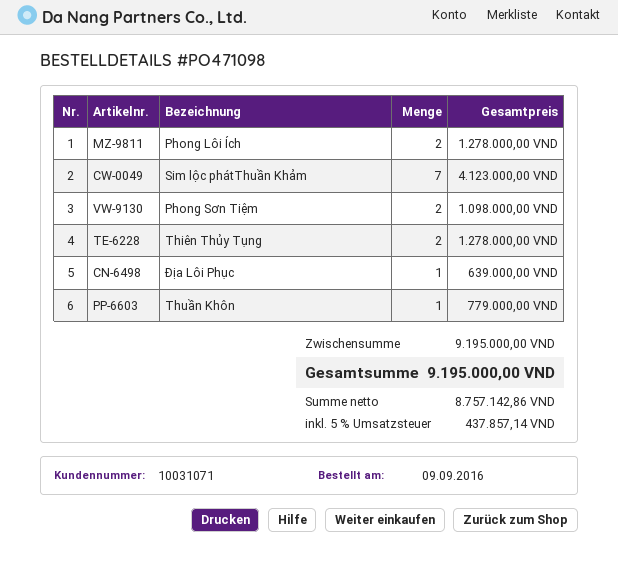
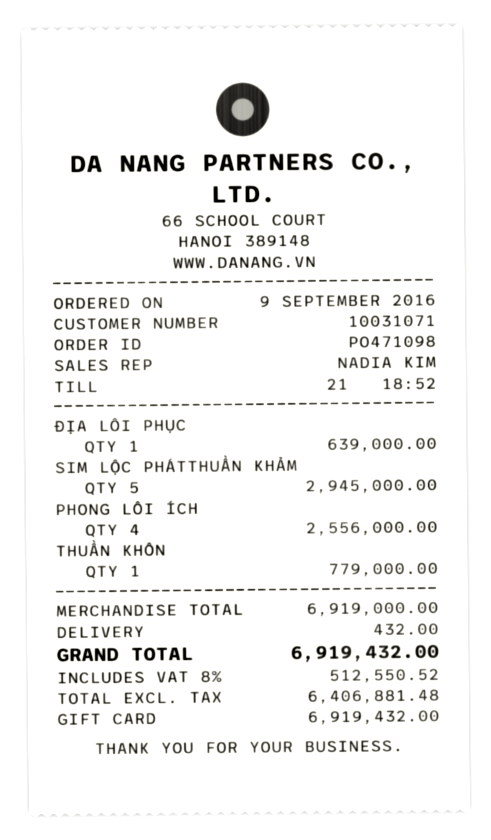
Phong Lôi Ích: 2 for 1278000.00 -> 4 for 2556000.00
Sim lộc phátThuần Khảm: 7 for 4123000.00 -> 5 for 2945000.00
Phong Sơn Tiệm: 2 for 1098000.00 -> none
Thiên Thủy Tụng: 2 for 1278000.00 -> none
subtotal: 9195000.00 -> 6919000.00
shipping: none -> 432.00
net: 8757142.86 -> 6406881.48
tax: 5% = 437857.14 -> 8% = 512550.52
total: 9195000.00 -> 6919432.00

